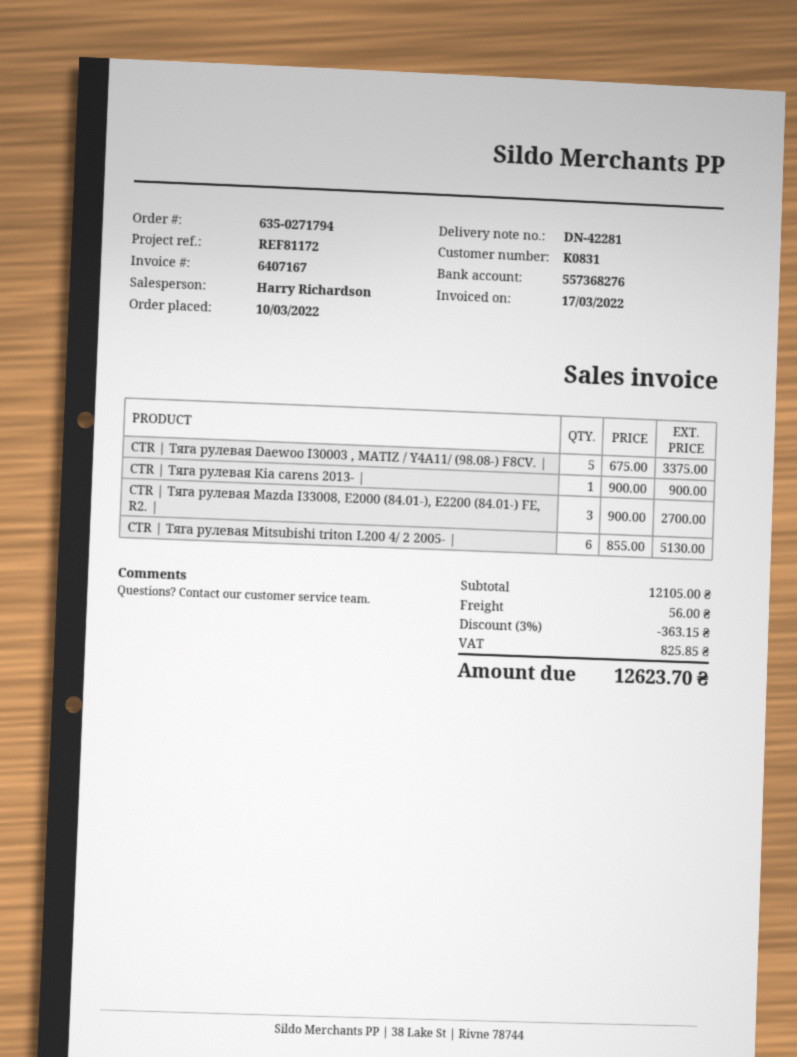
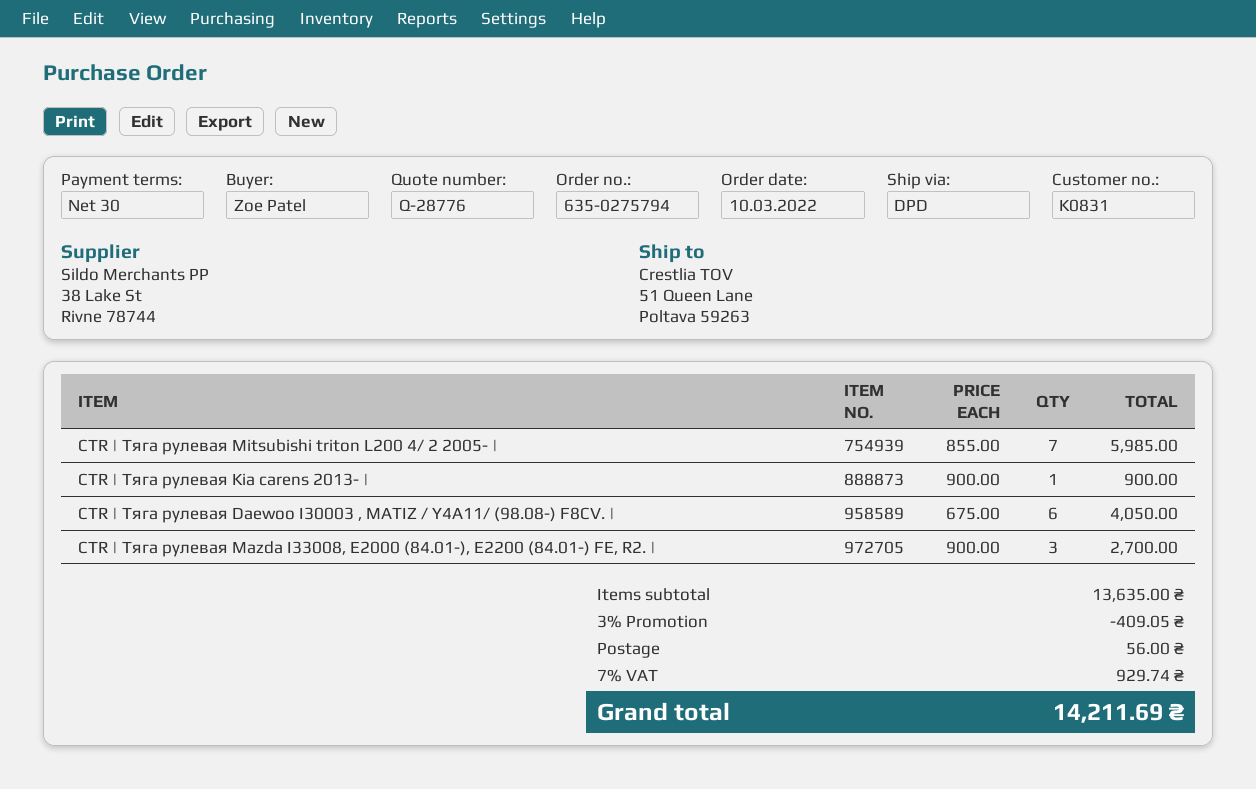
order number: 635-0271794 -> 635-0275794
CTR | Тяга рулевая Daewoo I30003 , MATIZ / Y4A11/ (98.08-) F8CV. |: 5 x 675.00 = 3375.00 -> 6 x 675.00 = 4050.00
CTR | Тяга рулевая Mitsubishi triton L200 4/ 2 2005- |: 6 x 855.00 = 5130.00 -> 7 x 855.00 = 5985.00
subtotal: 12105.00 -> 13635.00
discount: 3% = 363.15 -> 3% = 409.05
tax: 825.85 -> 929.74
total: 12623.70 -> 14211.69

